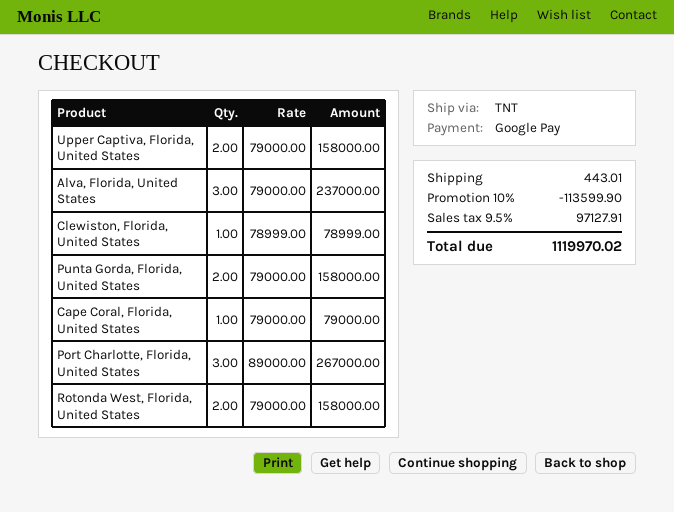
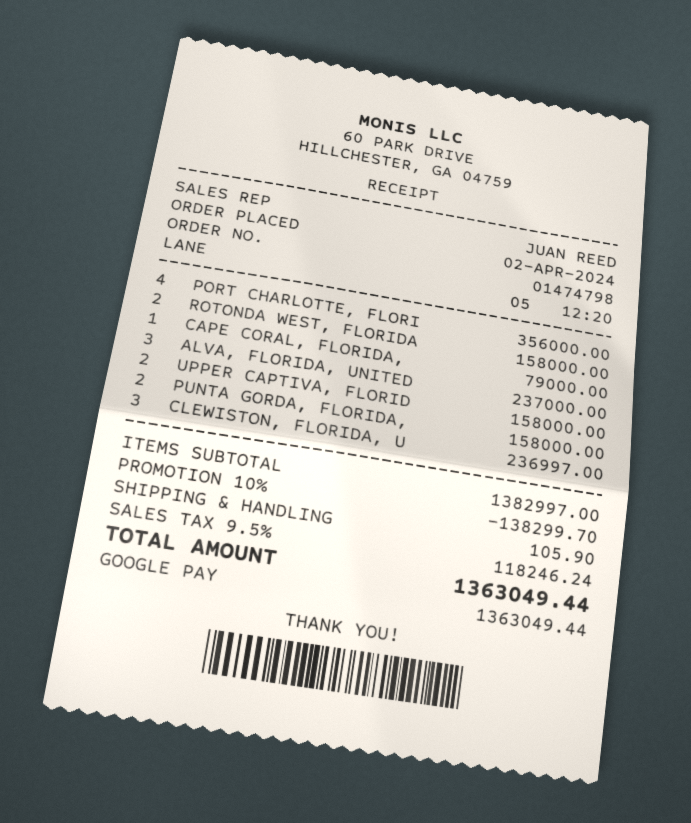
Clewiston, Florida, United States: 1 for 78999.00 -> 3 for 236997.00
Port Charlotte, Florida, United States: 3 for 267000.00 -> 4 for 356000.00
discount: 10% = 113599.90 -> 10% = 138299.70
shipping: 443.01 -> 105.90
tax: 9.5% = 97127.91 -> 9.5% = 118246.24
total: 1119970.02 -> 1363049.44

